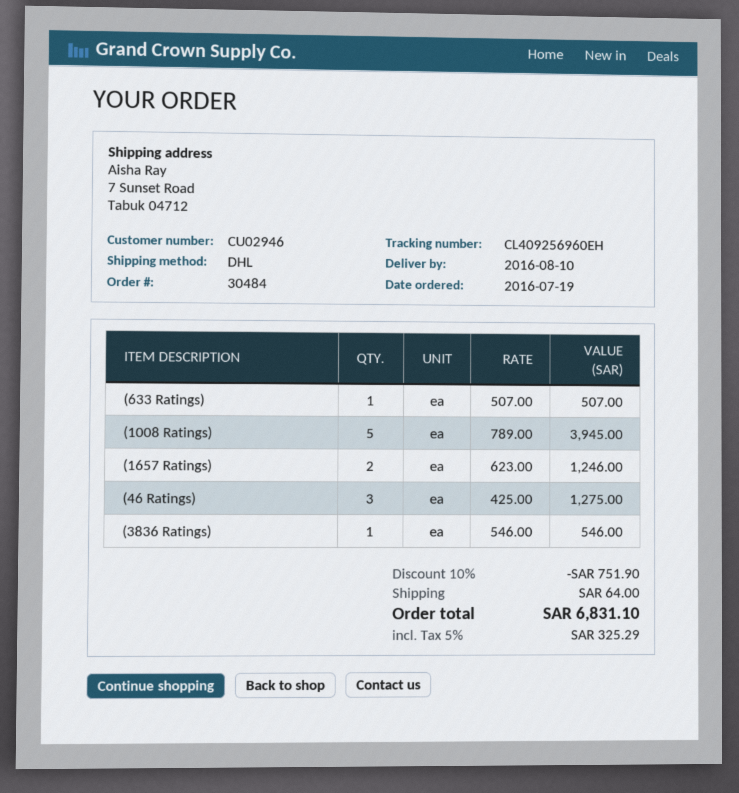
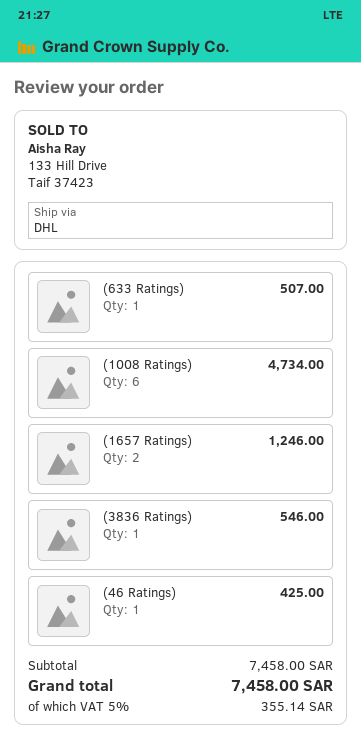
(1008 Ratings): 5 for 3945.00 -> 6 for 4734.00
(46 Ratings): 3 for 1275.00 -> 1 for 425.00
discount: 10% = 751.90 -> none
shipping: 64.00 -> none
tax: 5% = 325.29 -> 5% = 355.14
total: 6831.10 -> 7458.00

